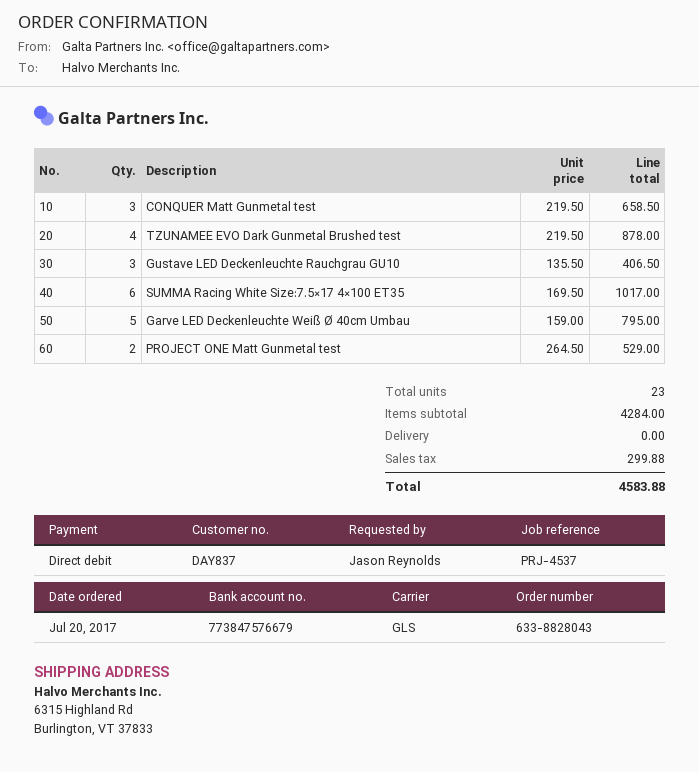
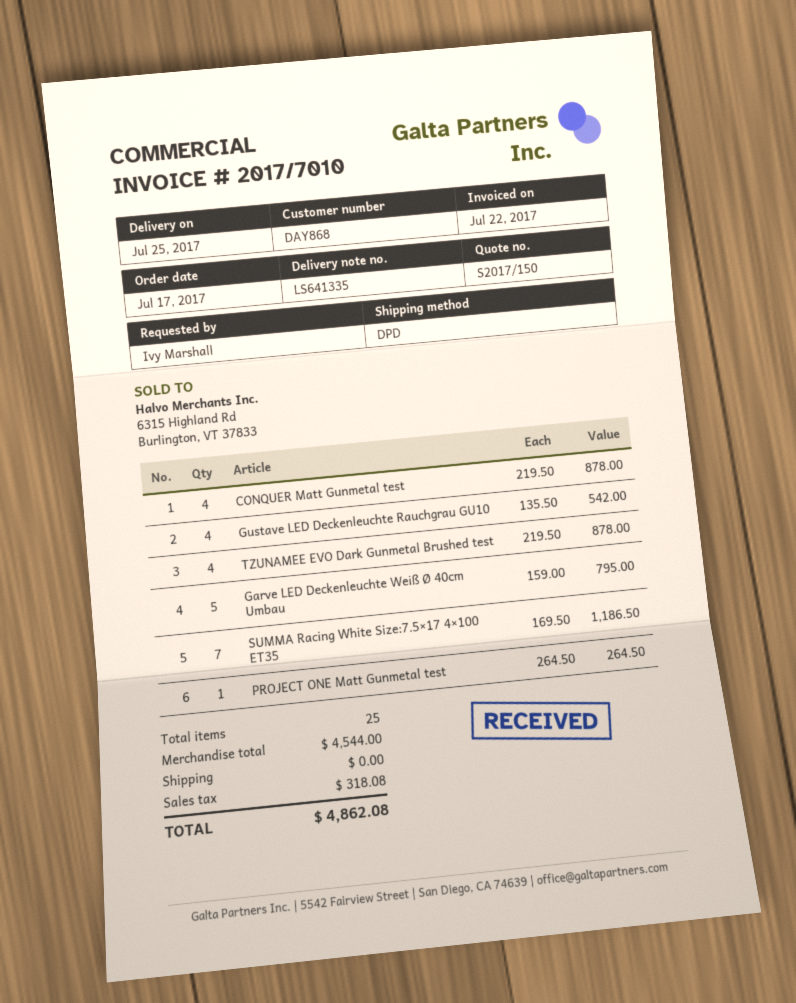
order date: 2017-07-20 -> 2017-07-17
customer number: DAY837 -> DAY868
ordered by: Jason Reynolds -> Ivy Marshall
shipping method: GLS -> DPD
CONQUER Matt Gunmetal test: 3 x 219.50 = 658.50 -> 4 x 219.50 = 878.00
Gustave LED Deckenleuchte Rauchgrau GU10: 3 x 135.50 = 406.50 -> 4 x 135.50 = 542.00
SUMMA Racing White Size:7.5×17 4×100 ET35: 6 x 169.50 = 1017.00 -> 7 x 169.50 = 1186.50
PROJECT ONE Matt Gunmetal test: 2 x 264.50 = 529.00 -> 1 x 264.50 = 264.50
total quantity: 23 -> 25
subtotal: 4284.00 -> 4544.00
tax: 299.88 -> 318.08
total: 4583.88 -> 4862.08

